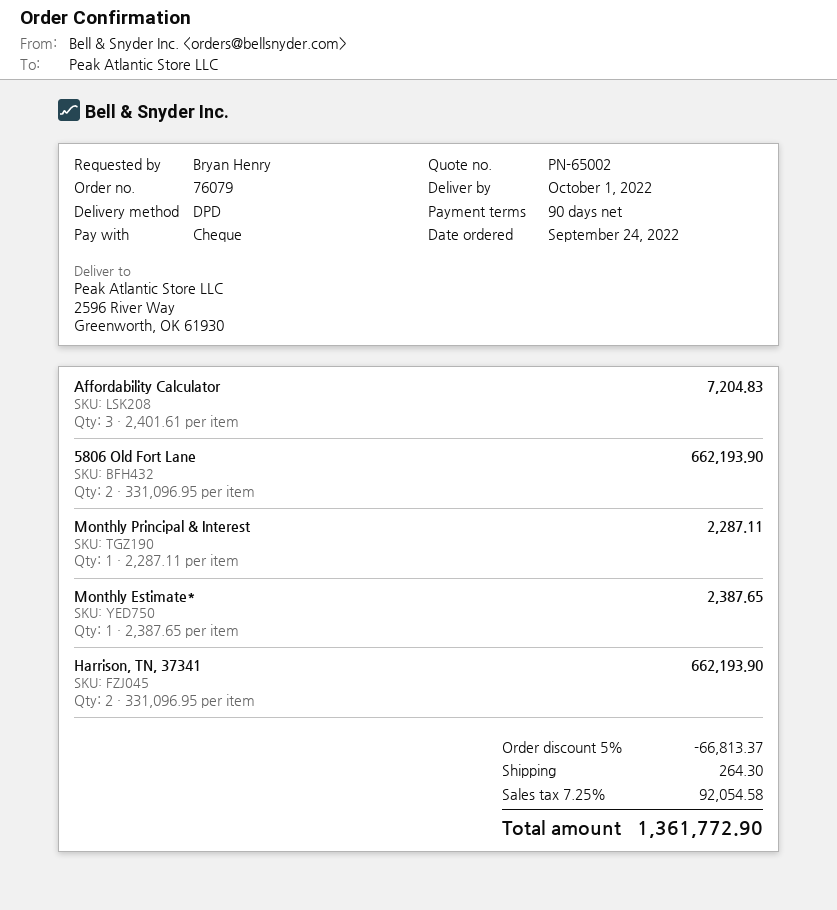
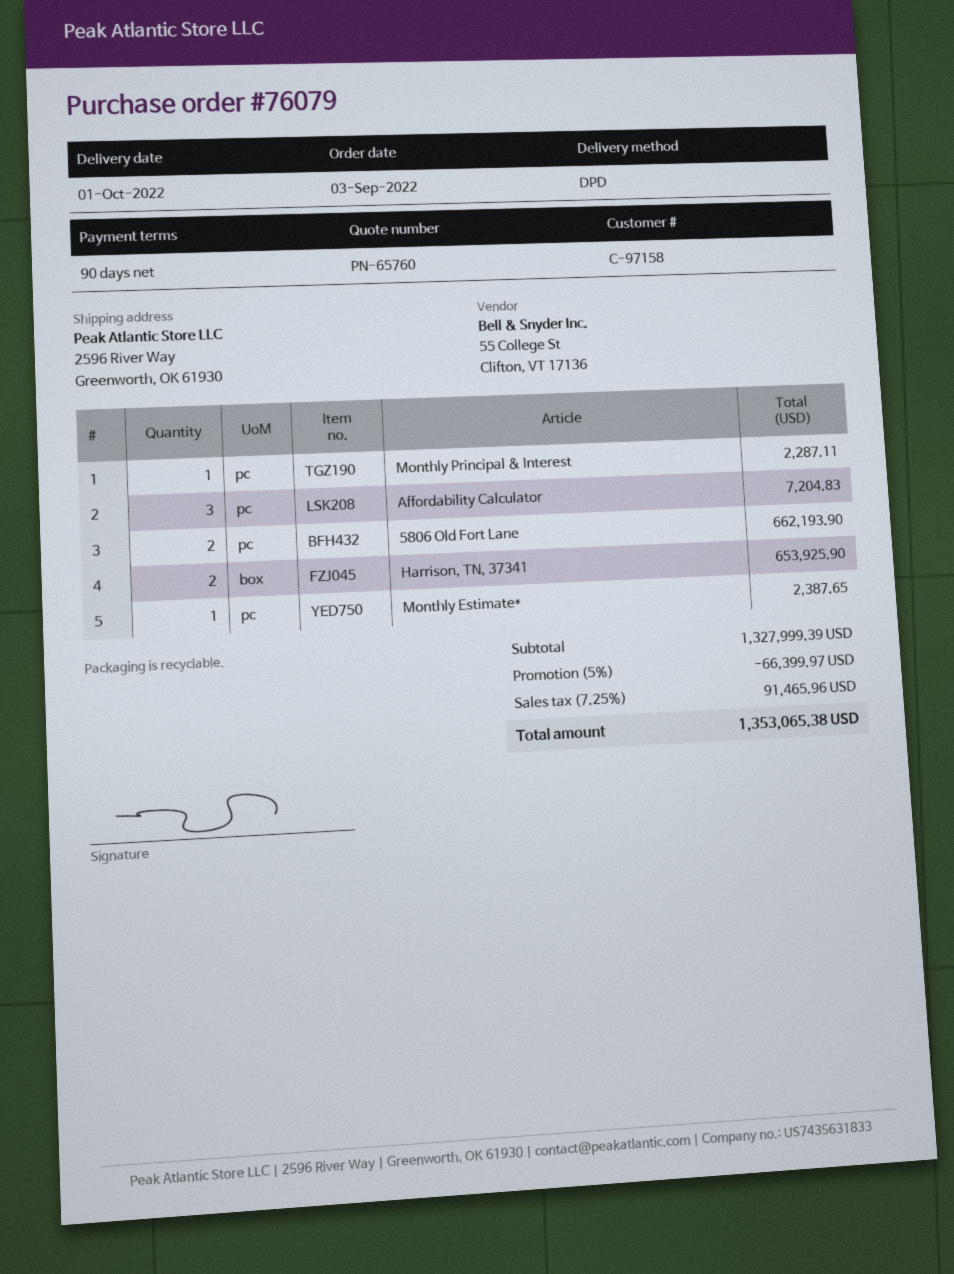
quote number: PN-65002 -> PN-65760
order date: 2022-09-24 -> 2022-09-03
Harrison, TN, 37341: 2 for 662193.90 -> 2 for 653925.90
discount: 5% = 66813.37 -> 5% = 66399.97
shipping: 264.30 -> none
tax: 7.25% = 92054.58 -> 7.25% = 91465.96
total: 1361772.90 -> 1353065.38

